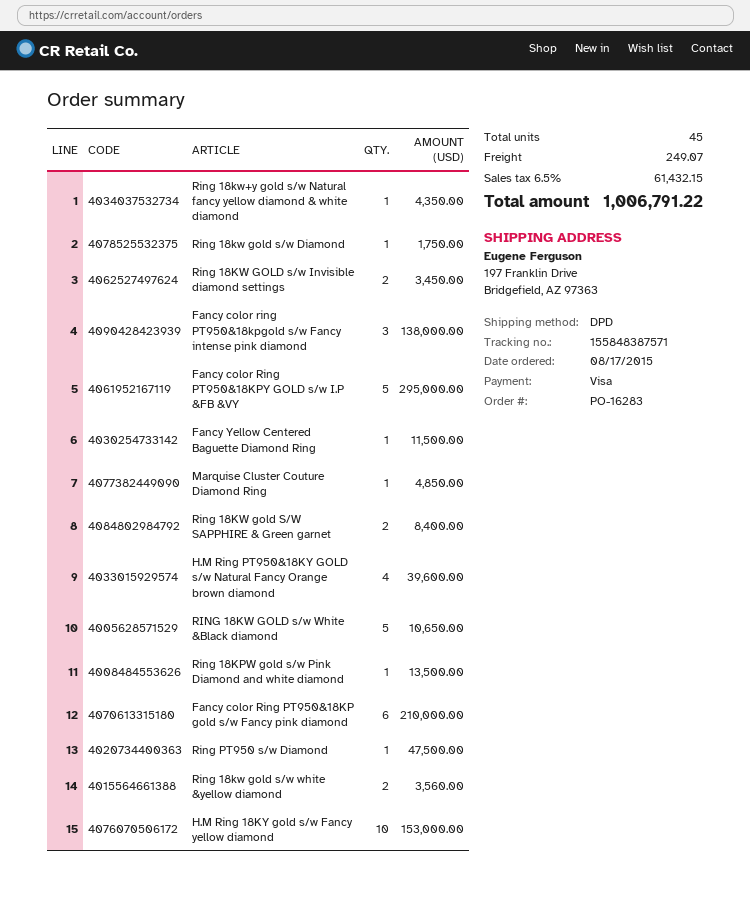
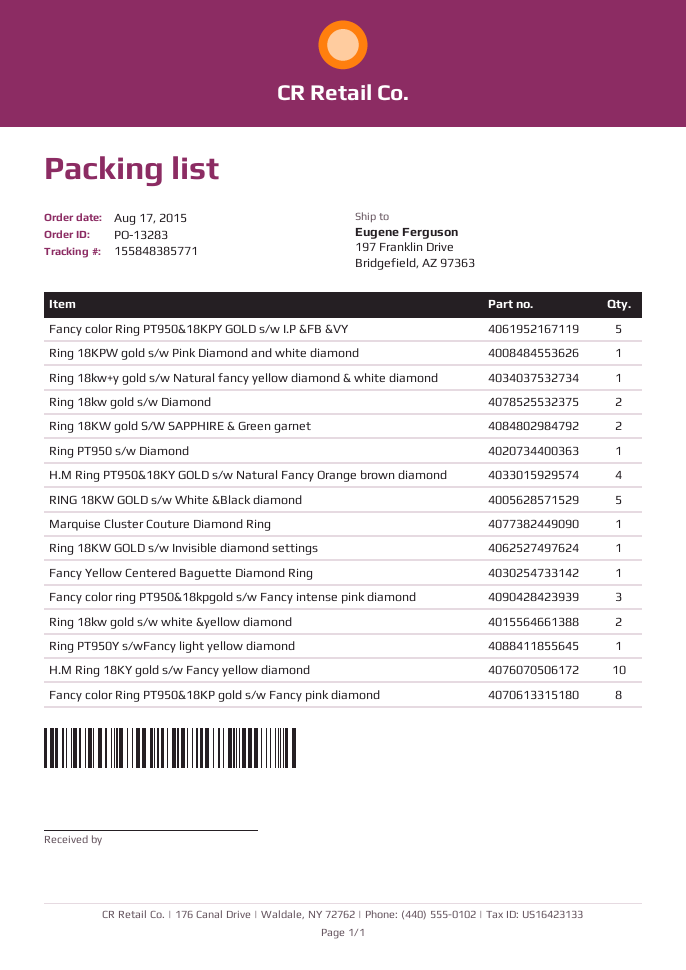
order number: PO-16283 -> PO-13283
tracking number: 155848387571 -> 155848385771
Ring 18kw gold s/w Diamond: 1 -> 2
Ring 18KW GOLD s/w Invisible diamond settings: 2 -> 1
Fancy color Ring PT950&18KP gold s/w Fancy pink diamond: 6 -> 8
Ring PT950Y s/wFancy light yellow diamond: none -> 1

